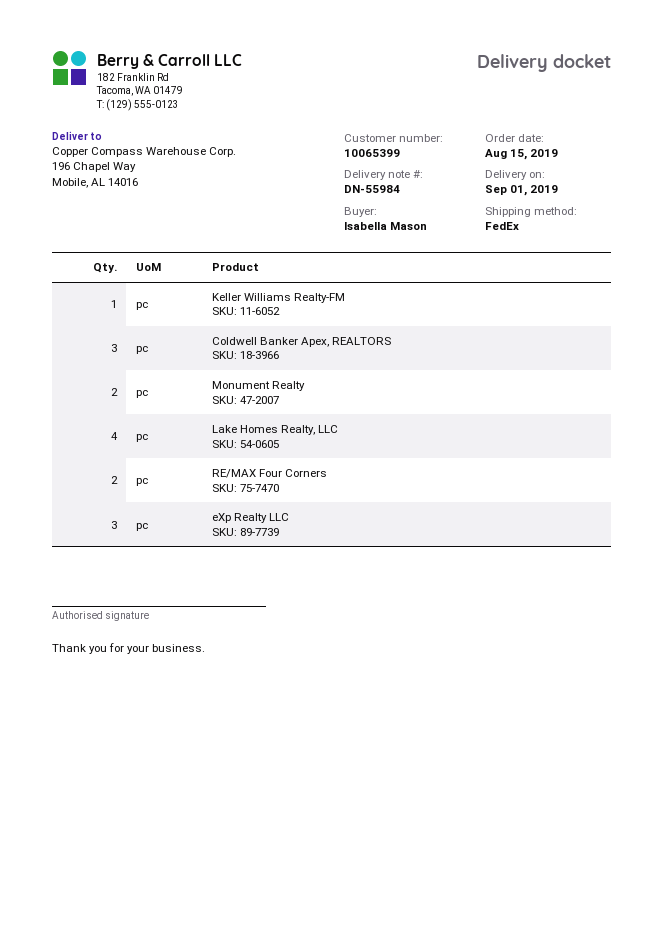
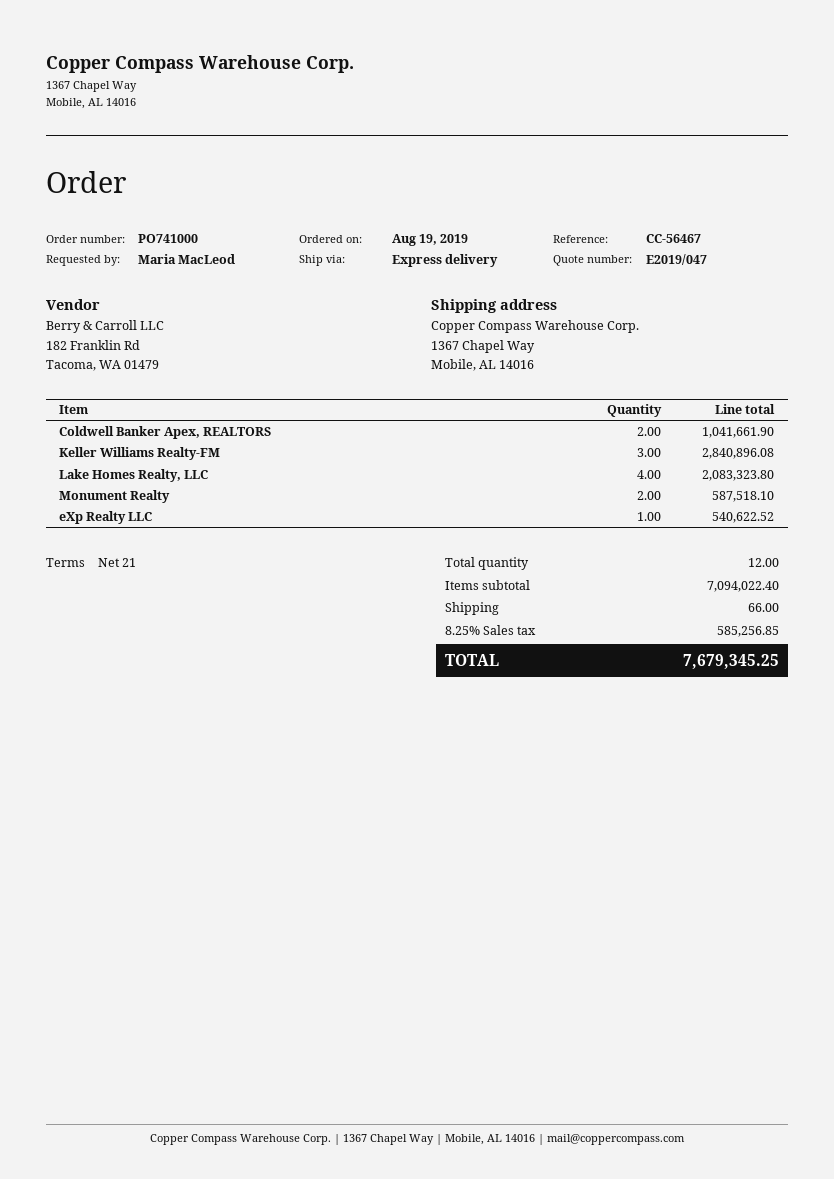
order date: 2019-08-15 -> 2019-08-19
ordered by: Isabella Mason -> Maria MacLeod
shipping method: FedEx -> express
ship to: 196 Chapel Way, Mobile, AL 14016 -> 1367 Chapel Way, Mobile, AL 14016
Keller Williams Realty-FM: 1 -> 3
Coldwell Banker Apex, REALTORS: 3 -> 2
RE/MAX Four Corners: 2 -> none
eXp Realty LLC: 3 -> 1

